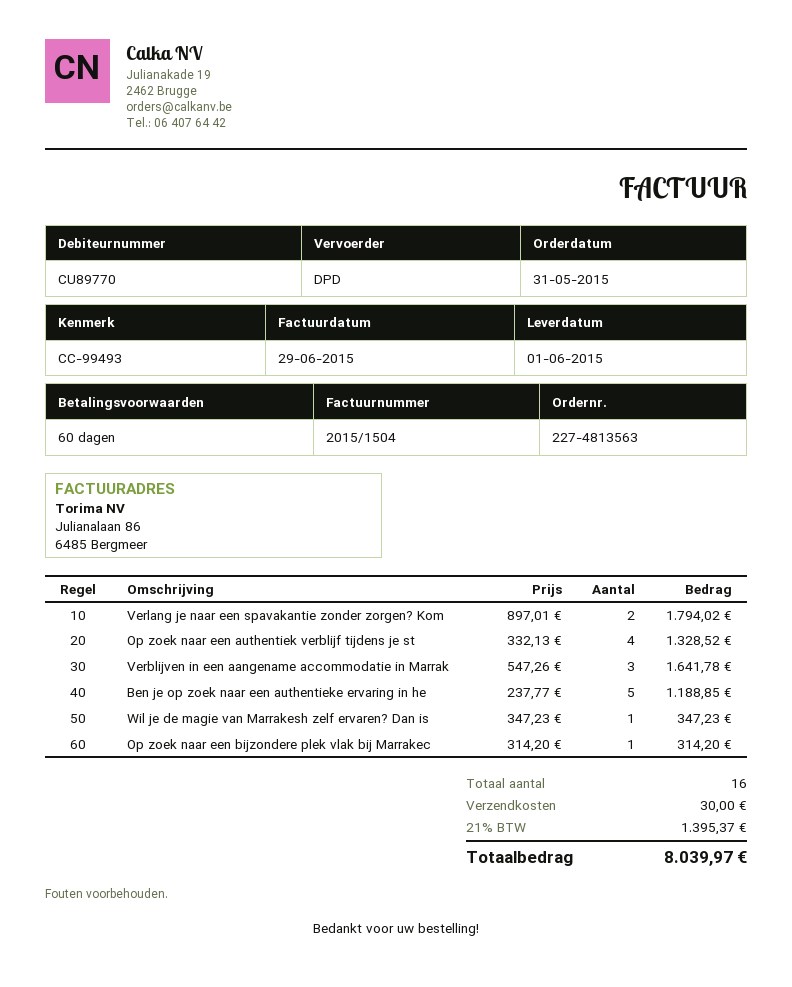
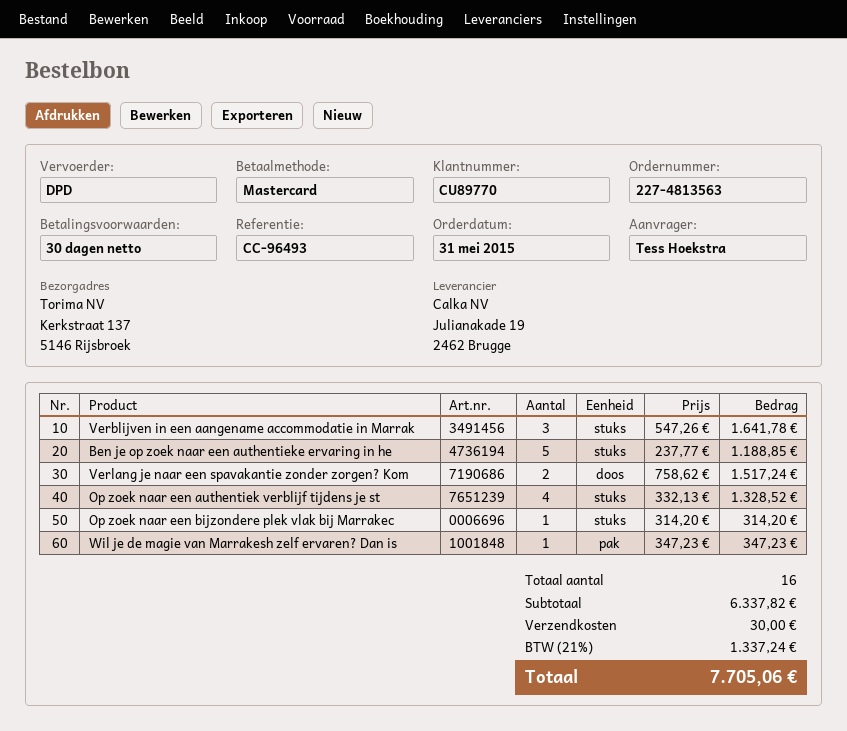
payment terms: 60 days -> 30 days
reference: CC-99493 -> CC-96493
Verlang je naar een spavakantie zonder zorgen? Kom: 2 x 897.01 = 1794.02 -> 2 x 758.62 = 1517.24
tax: 21% = 1395.37 -> 21% = 1337.24
total: 8039.97 -> 7705.06

